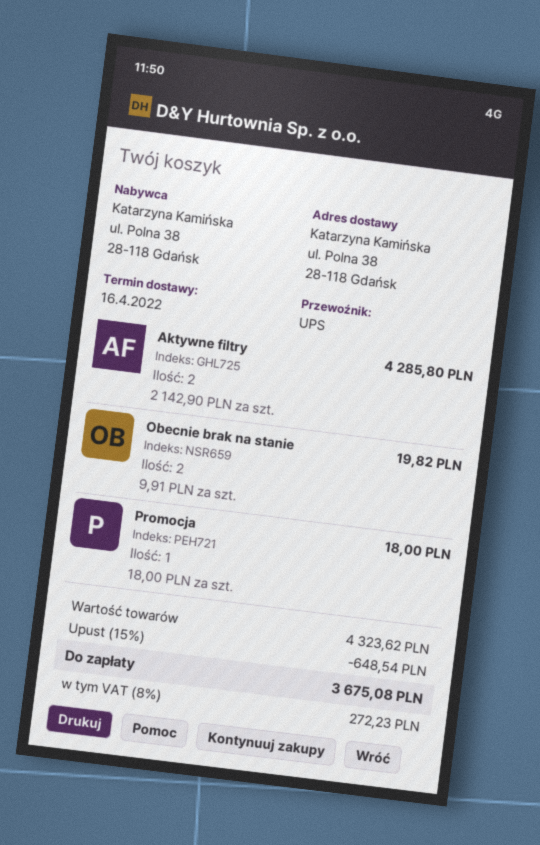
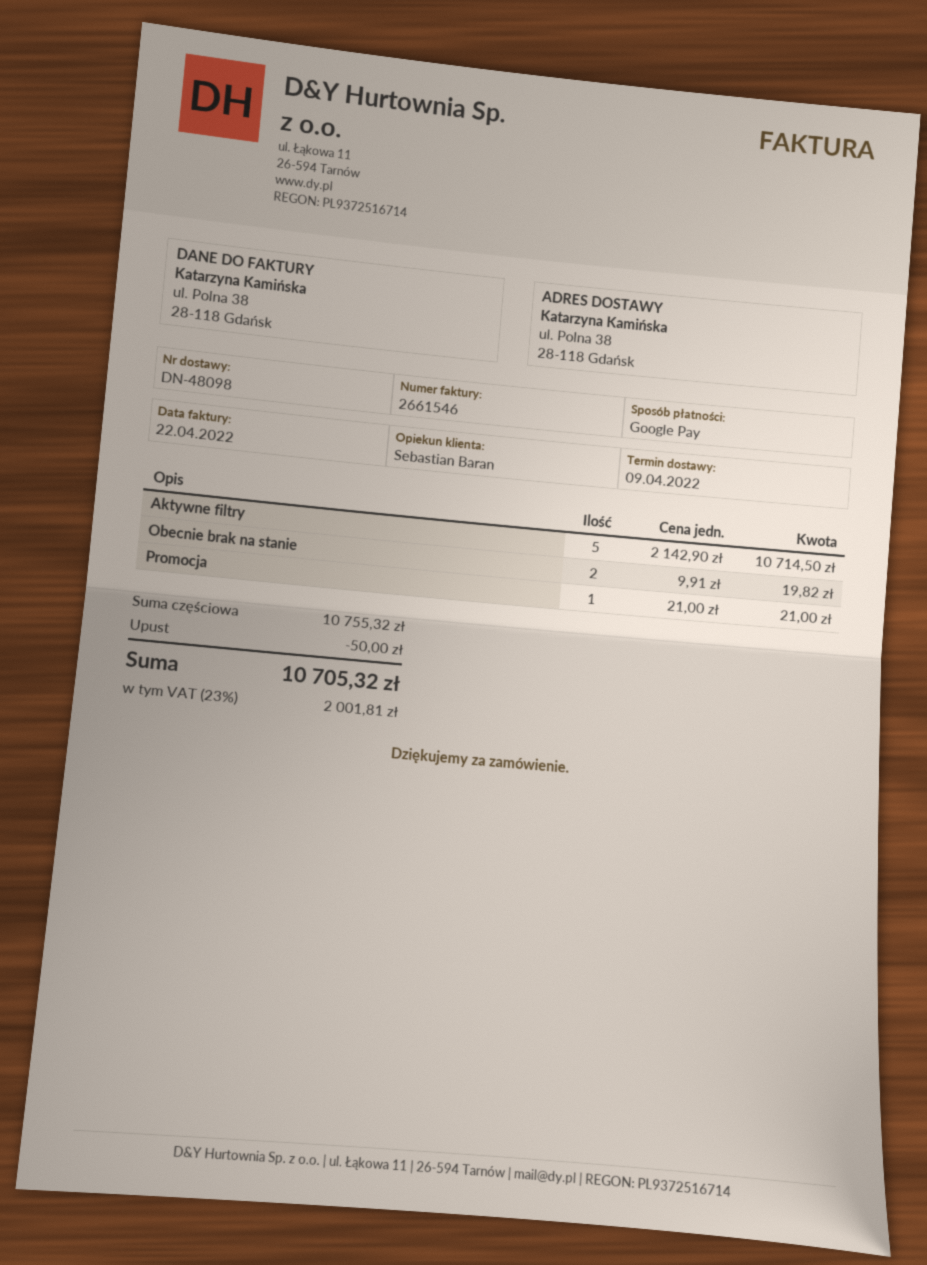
delivery date: 2022-04-16 -> 2022-04-09
Aktywne filtry: 2 x 2142.90 = 4285.80 -> 5 x 2142.90 = 10714.50
Promocja: 1 x 18.00 = 18.00 -> 1 x 21.00 = 21.00
subtotal: 4323.62 -> 10755.32
discount: 648.54 -> 50.00
tax: 8% = 272.23 -> 23% = 2001.81
total: 3675.08 -> 10705.32

